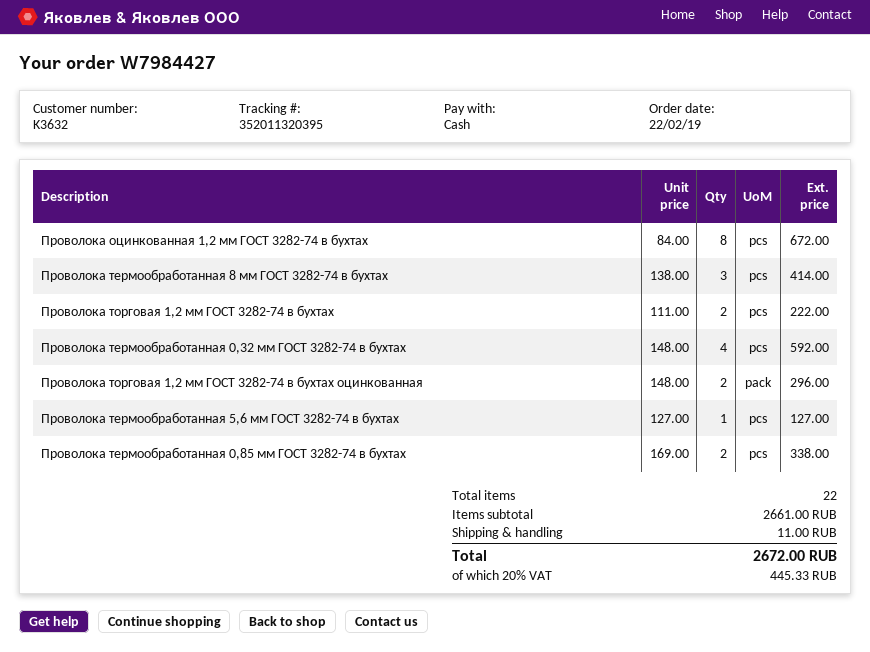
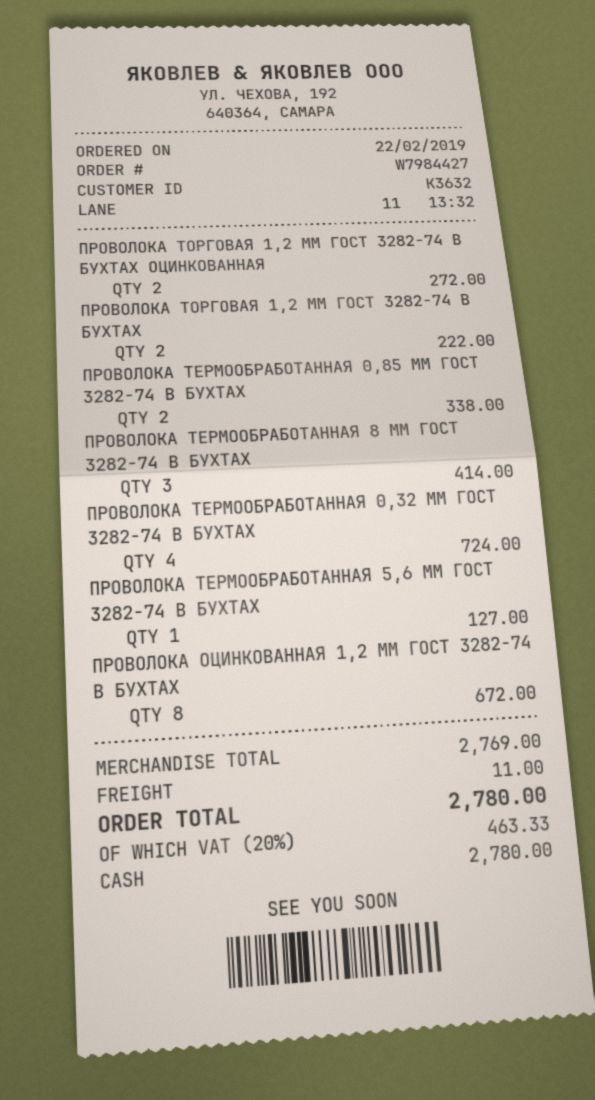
Проволока термообработанная 0,32 мм ГОСТ 3282-74 в бухтах: 4 for 592.00 -> 4 for 724.00
Проволока торговая 1,2 мм ГОСТ 3282-74 в бухтах оцинкованная: 2 for 296.00 -> 2 for 272.00
subtotal: 2661.00 -> 2769.00
tax: 20% = 445.33 -> 20% = 463.33
total: 2672.00 -> 2780.00

